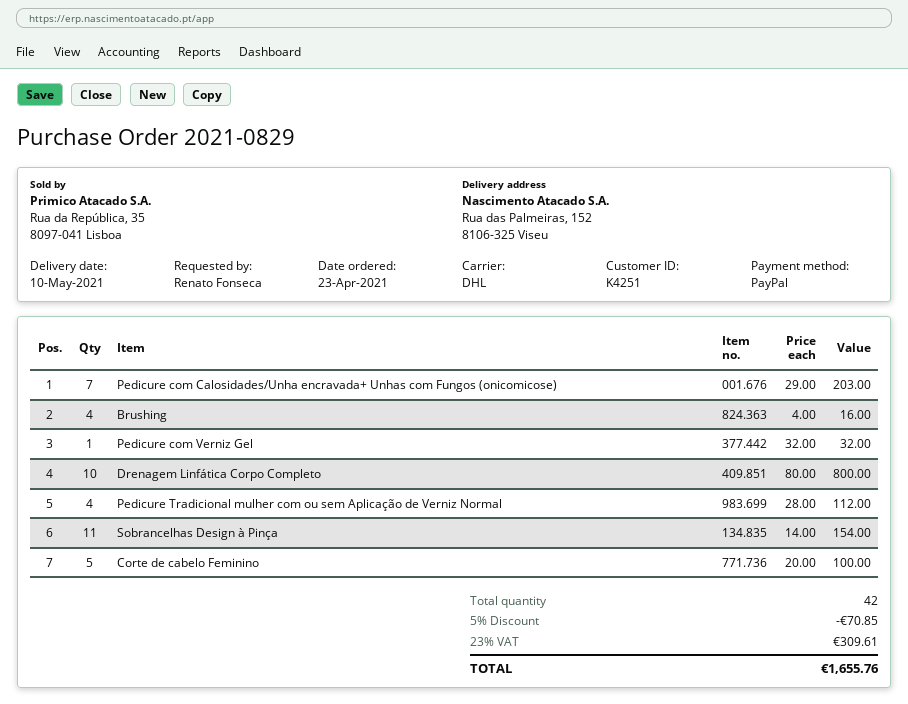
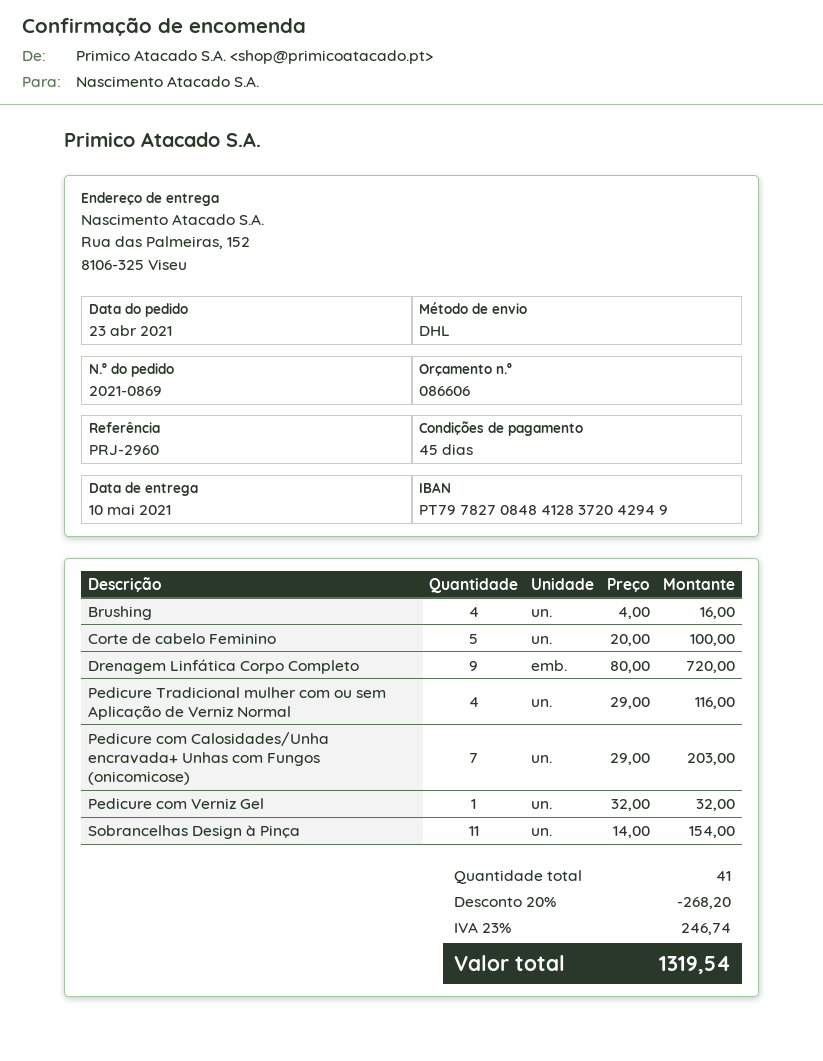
order number: 2021-0829 -> 2021-0869
Drenagem Linfática Corpo Completo: 10 x 80.00 = 800.00 -> 9 x 80.00 = 720.00
Pedicure Tradicional mulher com ou sem Aplicação de Verniz Normal: 4 x 28.00 = 112.00 -> 4 x 29.00 = 116.00
total quantity: 42 -> 41
discount: 5% = 70.85 -> 20% = 268.20
tax: 23% = 309.61 -> 23% = 246.74
total: 1655.76 -> 1319.54

